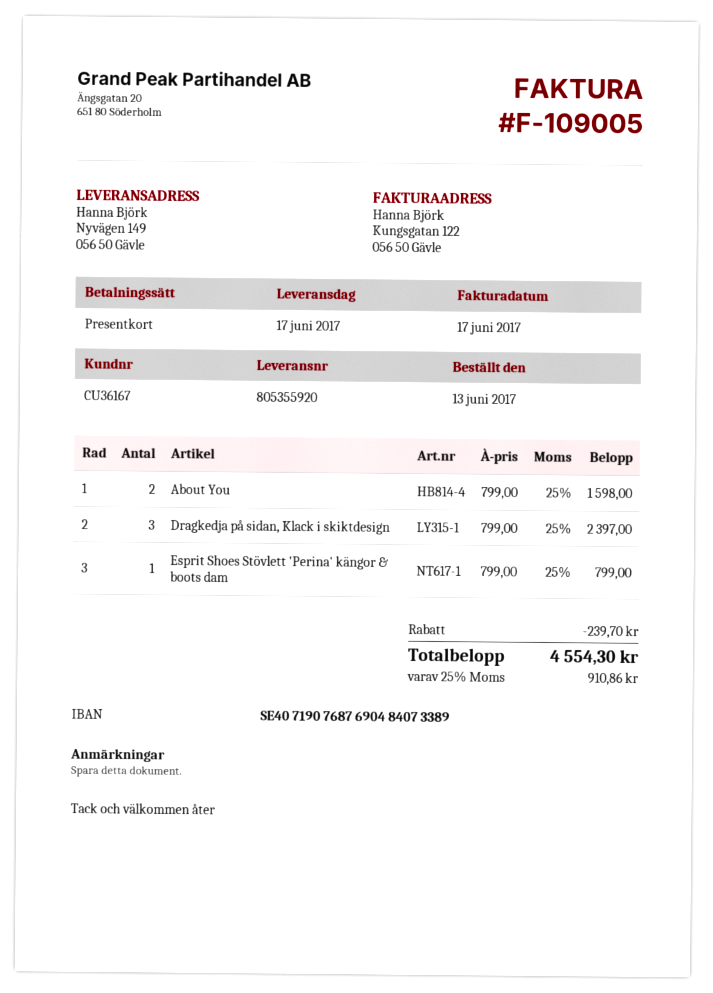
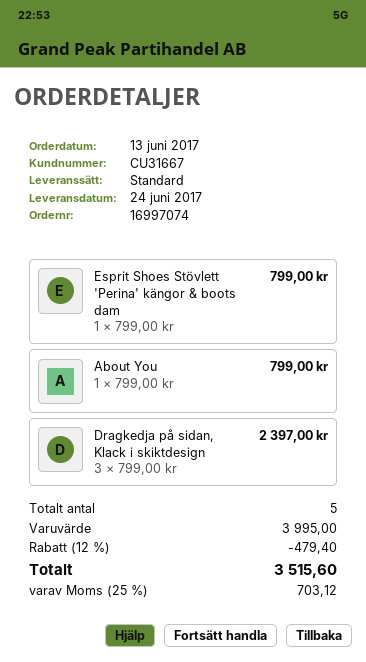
delivery date: 2017-06-17 -> 2017-06-24
customer number: CU36167 -> CU31667
About You: 2 x 799.00 = 1598.00 -> 1 x 799.00 = 799.00
discount: 239.70 -> 479.40
tax: 25% = 910.86 -> 25% = 703.12
total: 4554.30 -> 3515.60

